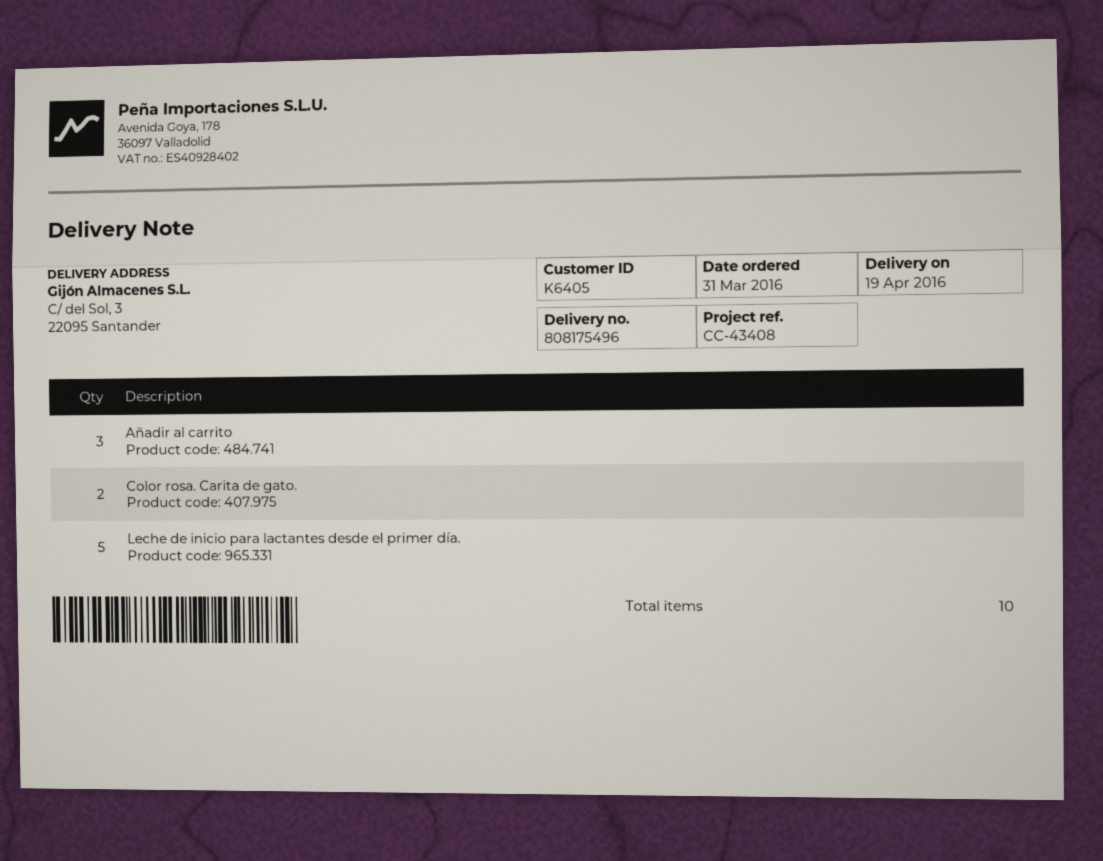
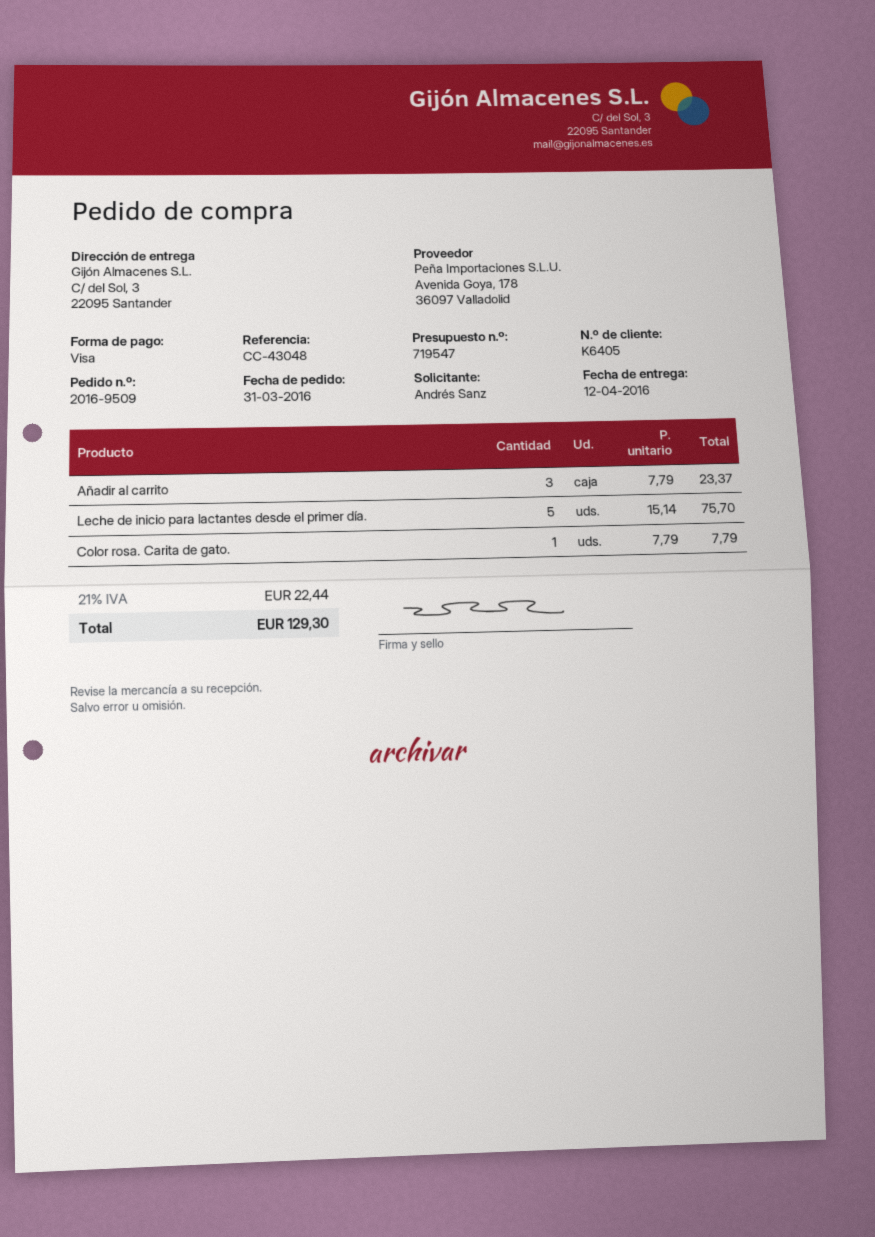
delivery date: 2016-04-19 -> 2016-04-12
reference: CC-43408 -> CC-43048
Color rosa. Carita de gato.: 2 -> 1

